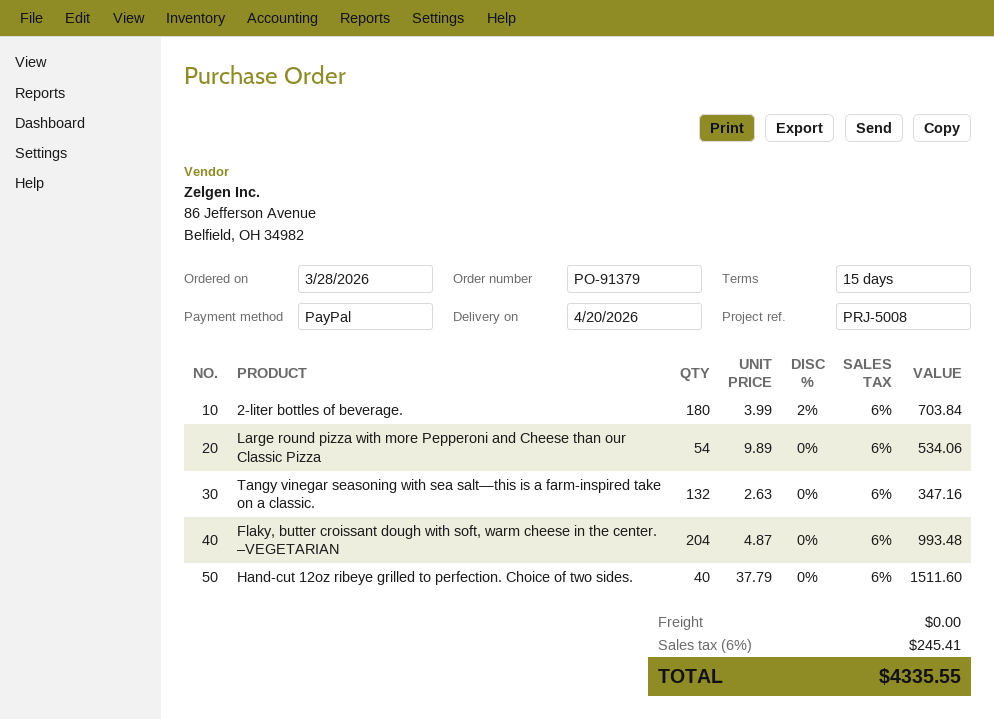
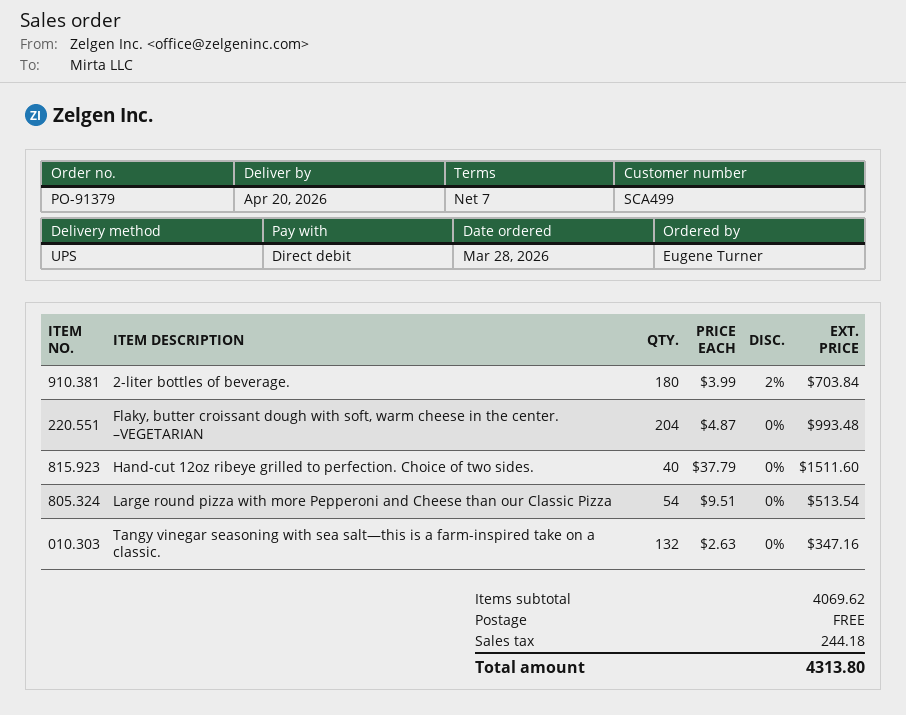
payment terms: 15 days -> 7 days
payment method: PayPal -> direct debit
Large round pizza with more Pepperoni and Cheese than our Classic Pizza: 54 x 9.89 = 534.06 -> 54 x 9.51 = 513.54
tax: 245.41 -> 244.18
total: 4335.55 -> 4313.80

